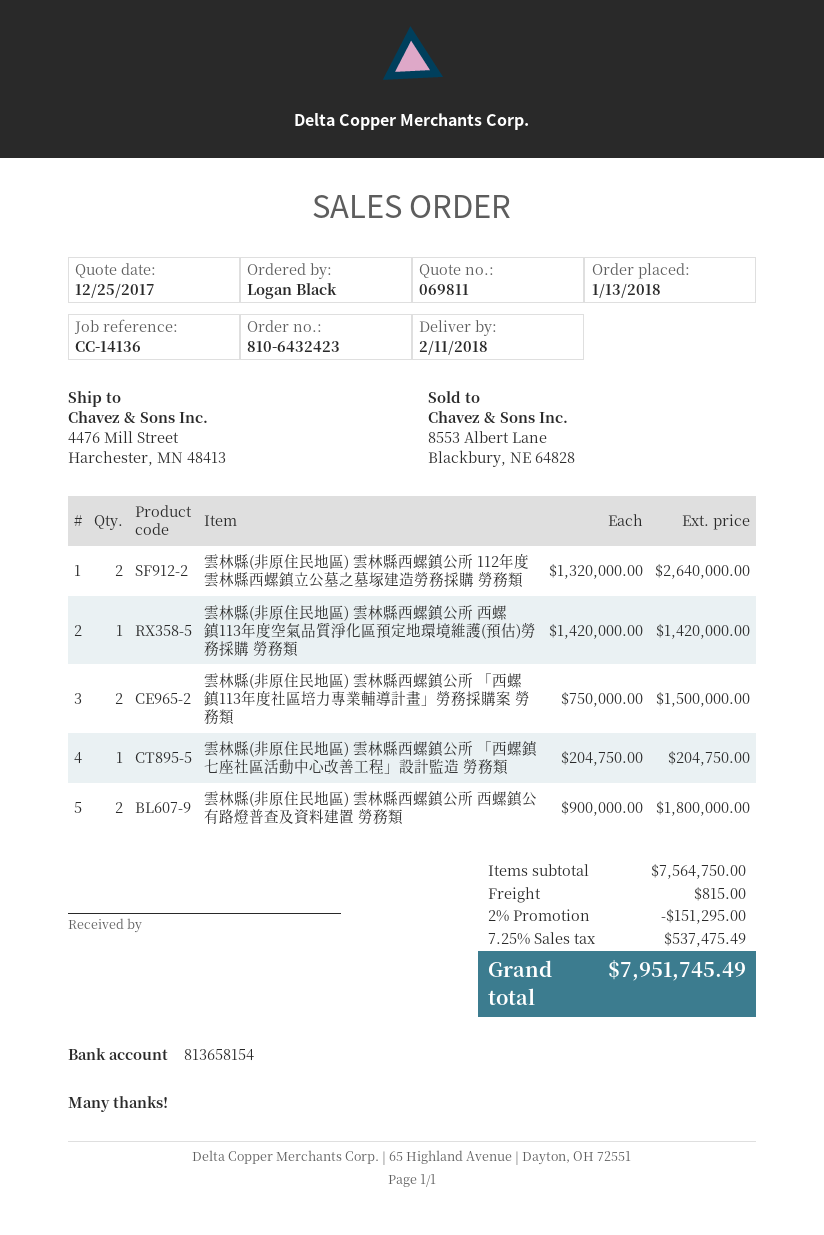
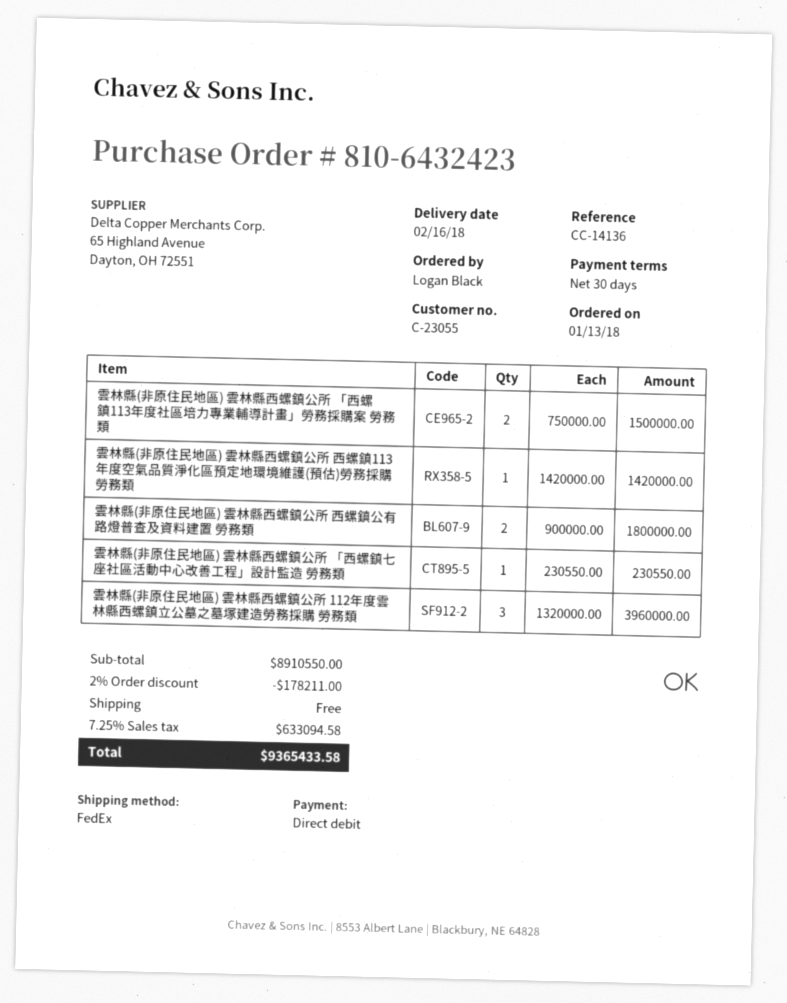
delivery date: 2018-02-11 -> 2018-02-16
雲林縣(非原住民地區) 雲林縣西螺鎮公所 112年度雲林縣西螺鎮立公墓之墓塚建造勞務採購 勞務類: 2 x 1320000.00 = 2640000.00 -> 3 x 1320000.00 = 3960000.00
雲林縣(非原住民地區) 雲林縣西螺鎮公所 「西螺鎮七座社區活動中心改善工程」設計監造 勞務類: 1 x 204750.00 = 204750.00 -> 1 x 230550.00 = 230550.00
subtotal: 7564750.00 -> 8910550.00
discount: 2% = 151295.00 -> 2% = 178211.00
shipping: 815.00 -> 0.00
tax: 7.25% = 537475.49 -> 7.25% = 633094.58
total: 7951745.49 -> 9365433.58

